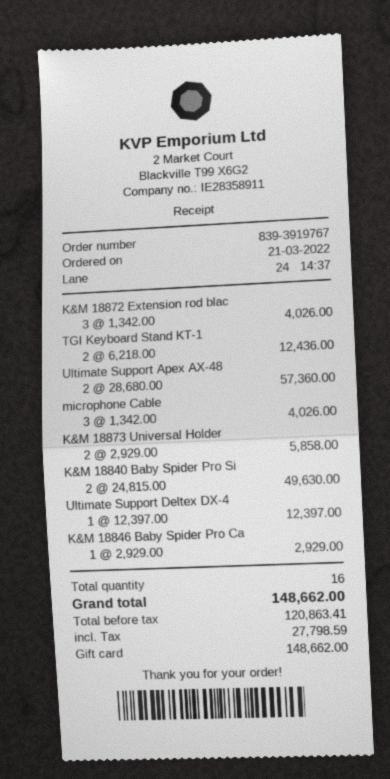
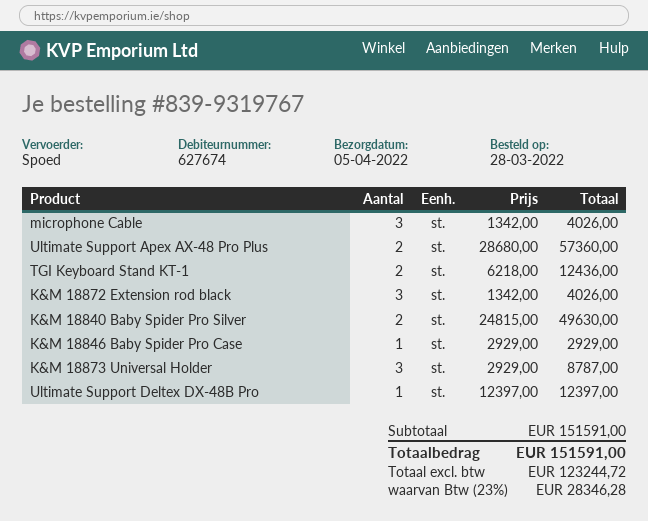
order number: 839-3919767 -> 839-9319767
order date: 2022-03-21 -> 2022-03-28
K&M 18873 Universal Holder: 2 x 2929.00 = 5858.00 -> 3 x 2929.00 = 8787.00
net: 120863.41 -> 123244.72
tax: 27798.59 -> 28346.28
total: 148662.00 -> 151591.00

